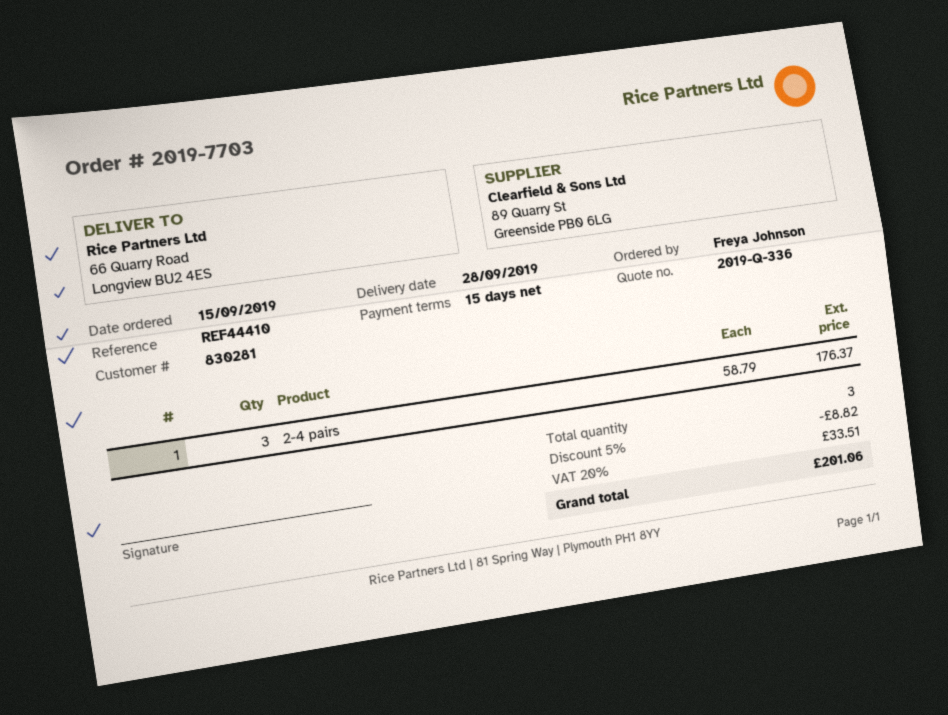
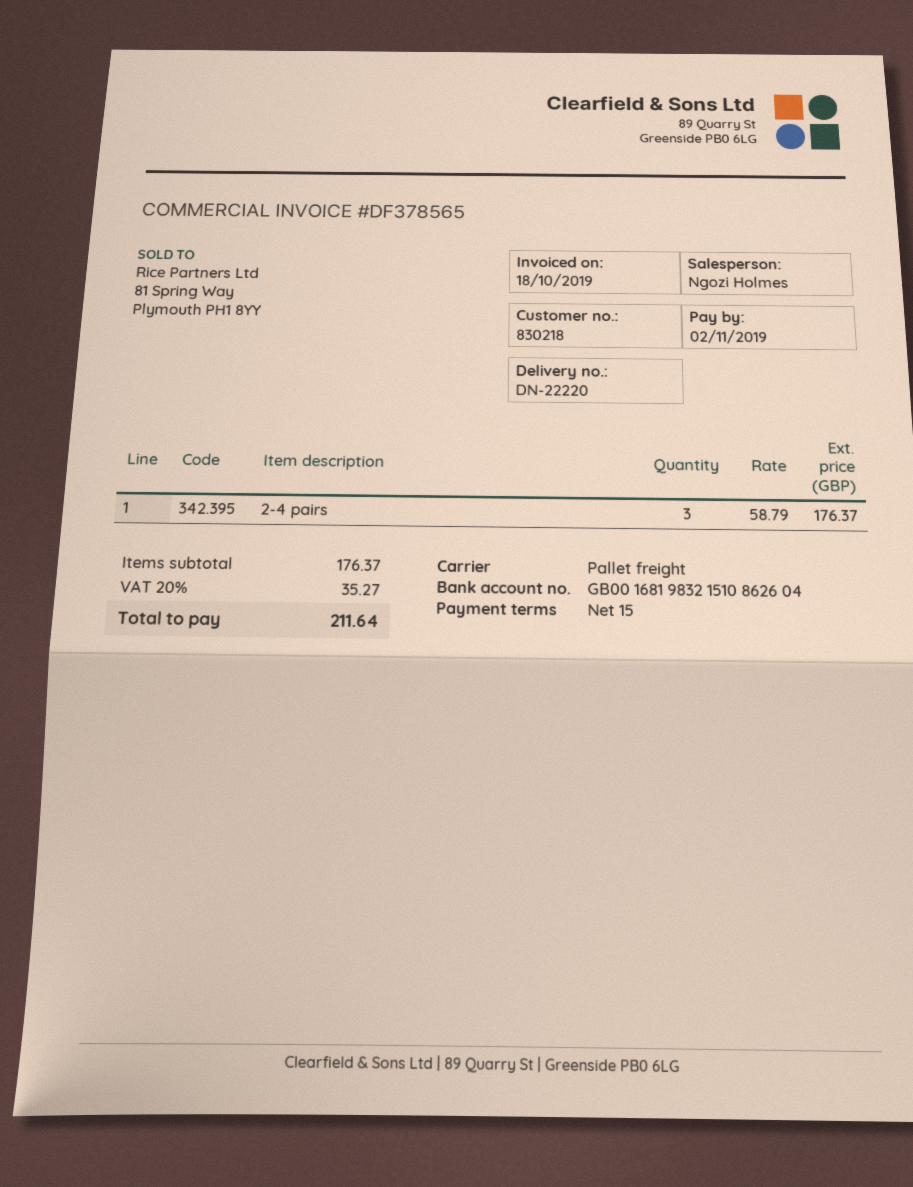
customer number: 830281 -> 830218
discount: 5% = 8.82 -> none
tax: 20% = 33.51 -> 20% = 35.27
total: 201.06 -> 211.64

